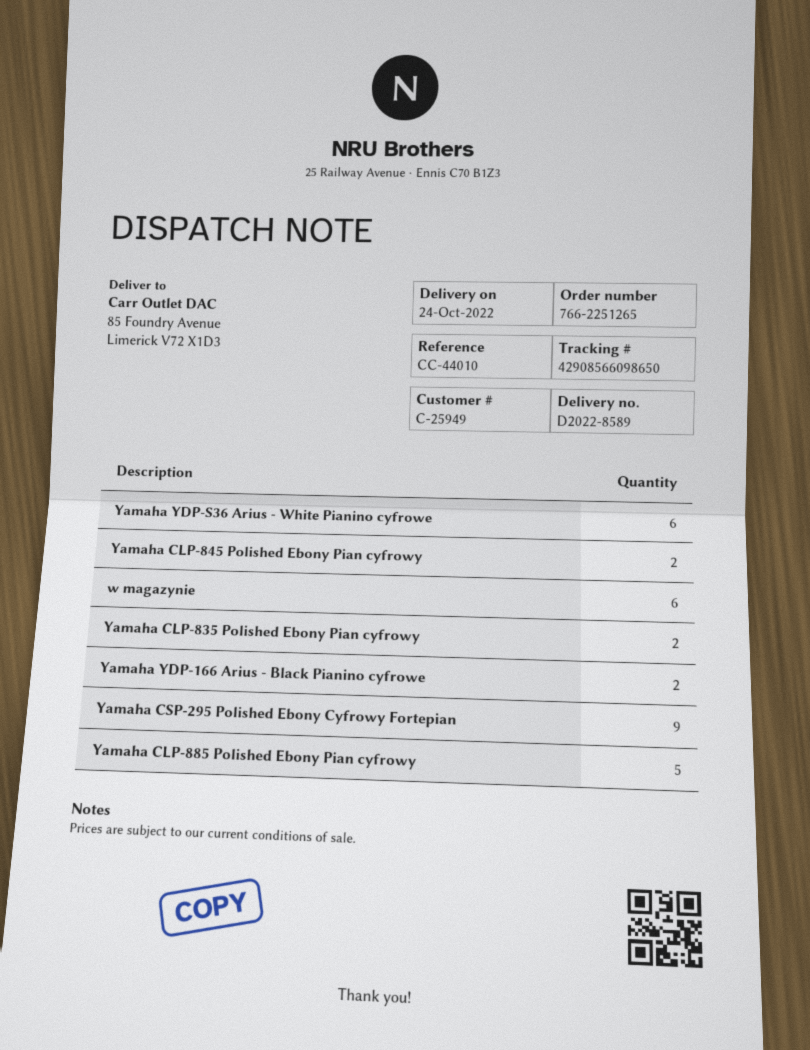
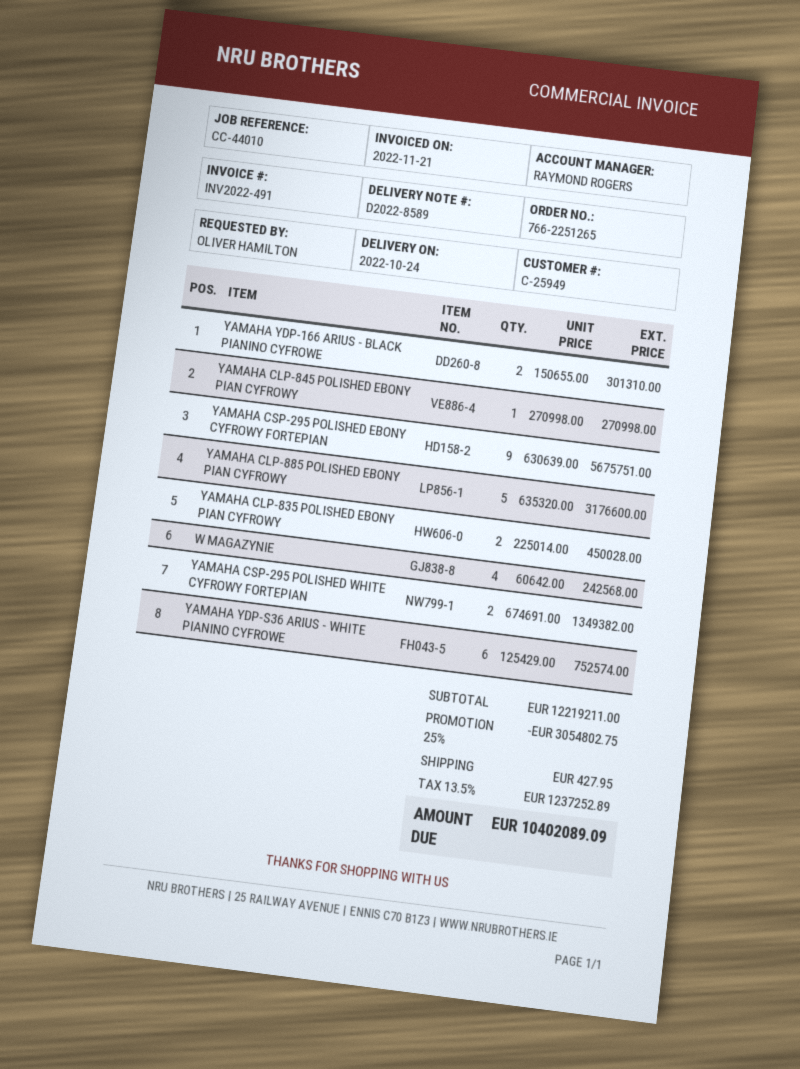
Yamaha CLP-845 Polished Ebony Pian cyfrowy: 2 -> 1
w magazynie: 6 -> 4
YAMAHA CSP-295 POLISHED WHITE CYFROWY FORTEPIAN: none -> 2

